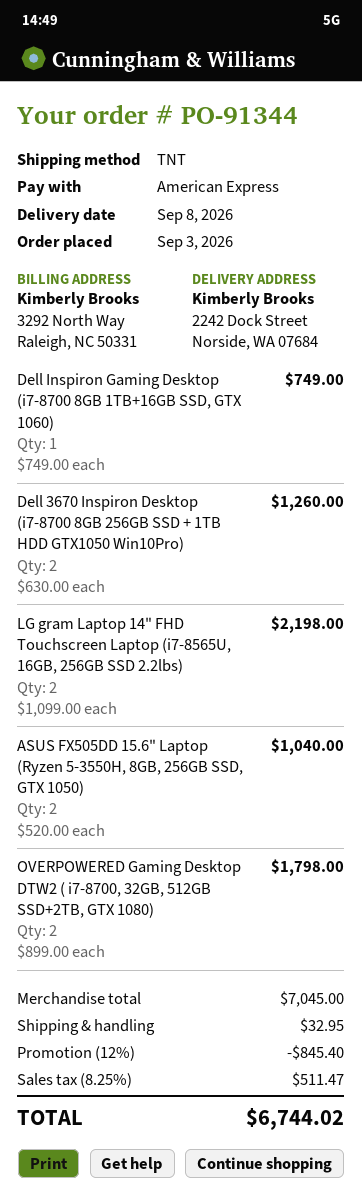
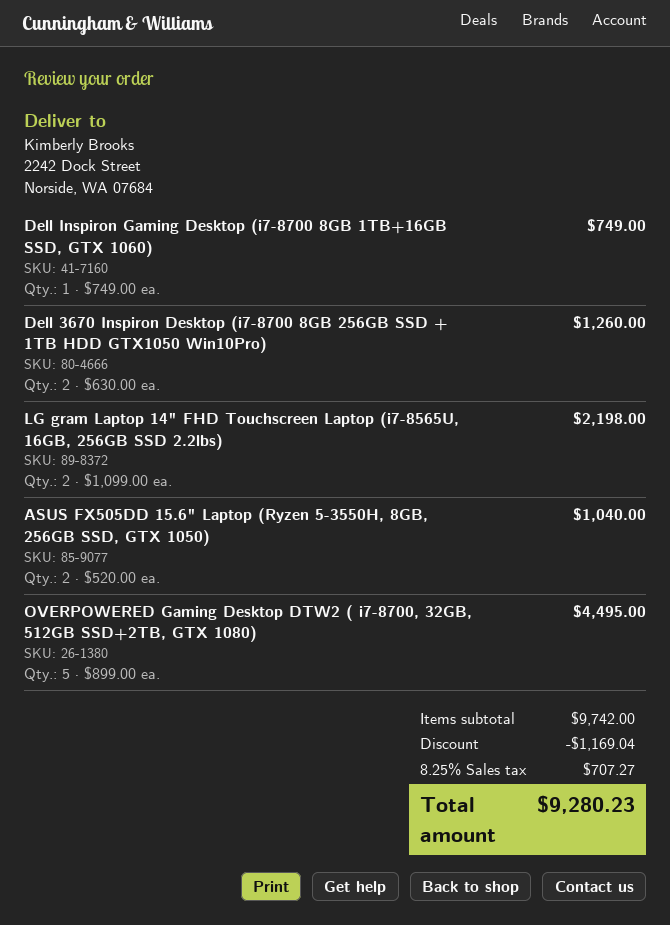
OVERPOWERED Gaming Desktop DTW2 ( i7-8700, 32GB, 512GB SSD+2TB, GTX 1080): 2 x 899.00 = 1798.00 -> 5 x 899.00 = 4495.00
subtotal: 7045.00 -> 9742.00
discount: 845.40 -> 1169.04
shipping: 32.95 -> none
tax: 8.25% = 511.47 -> 8.25% = 707.27
total: 6744.02 -> 9280.23

